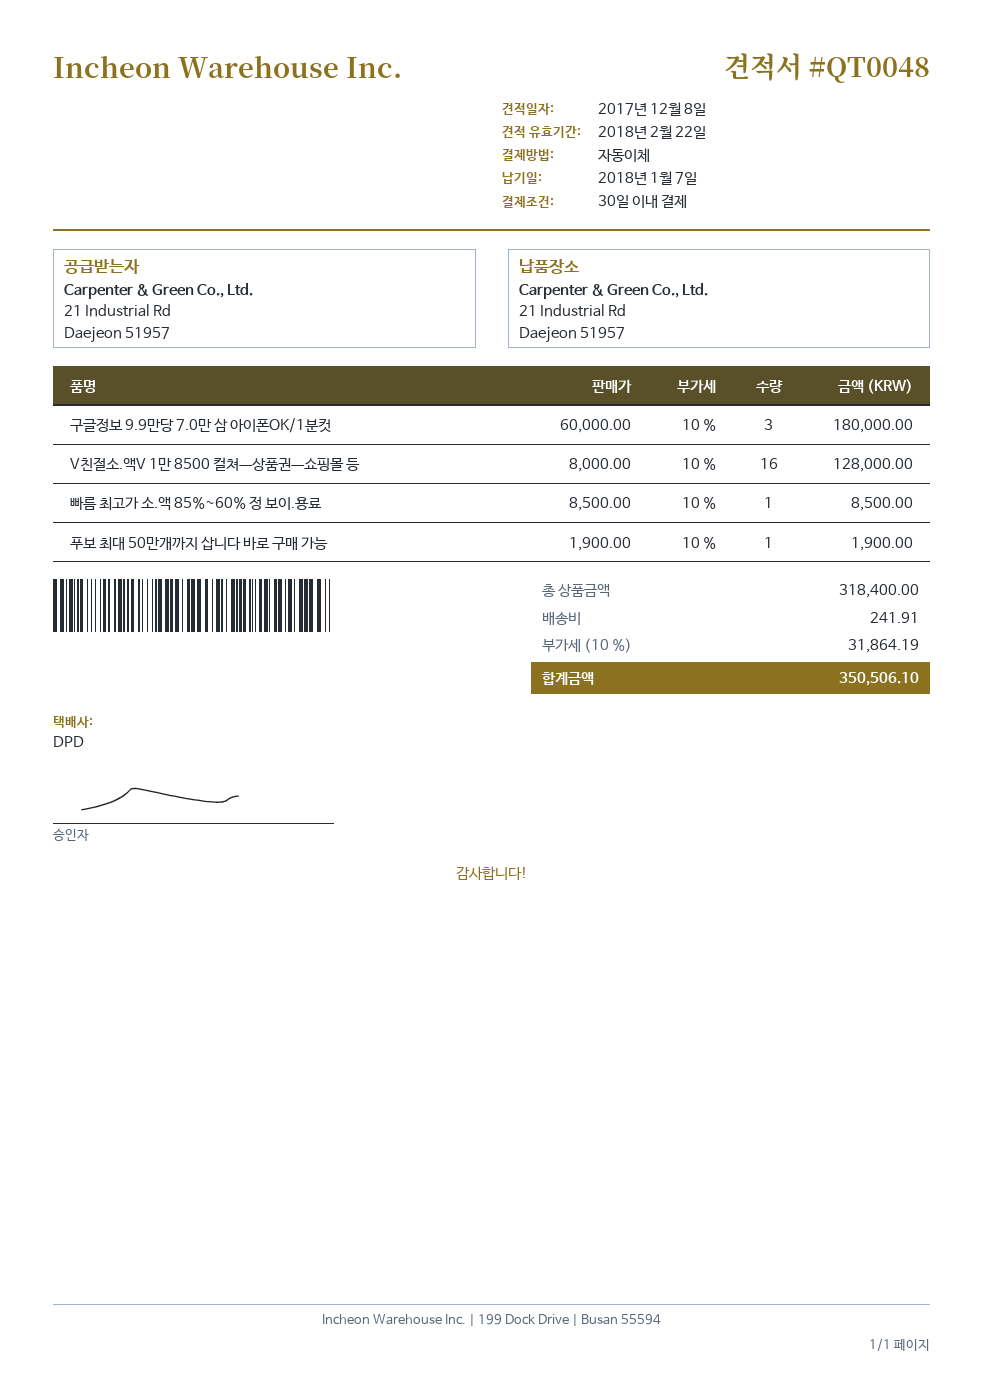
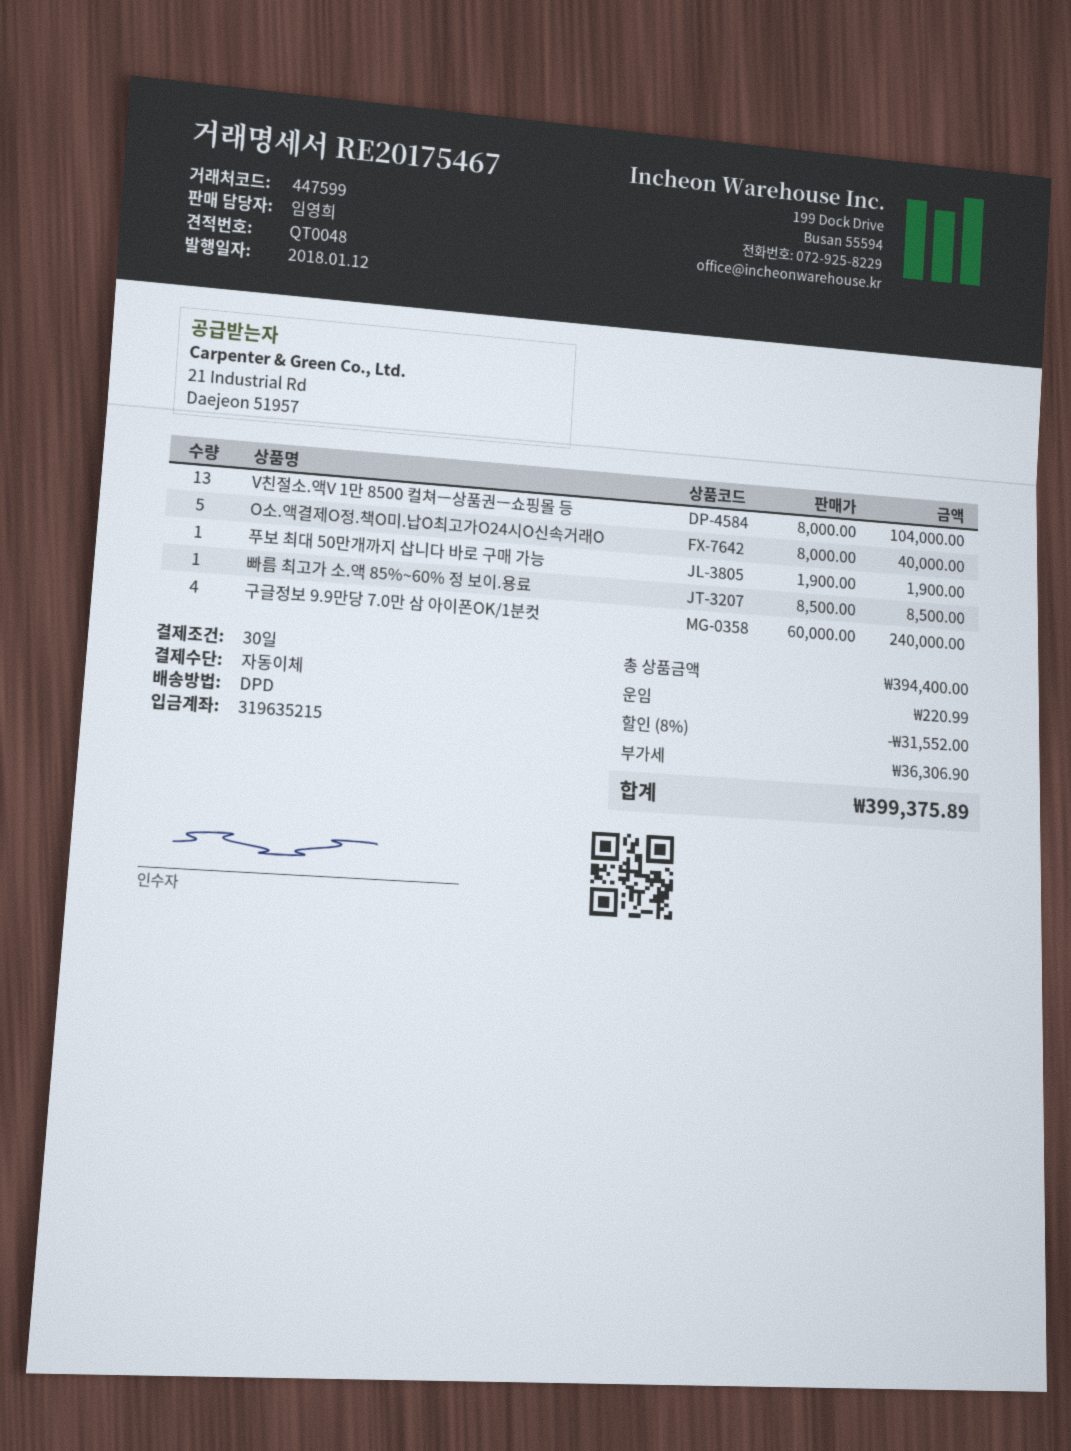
구글정보 9.9만당 7.0만 삼 아이폰OK/1분컷: 3 x 60000.00 = 180000.00 -> 4 x 60000.00 = 240000.00
V친절소.액V 1만 8500 컬쳐ㅡ상품권ㅡ쇼핑몰 등: 16 x 8000.00 = 128000.00 -> 13 x 8000.00 = 104000.00
O소.액결제O정.책O미.납O최고가O24시O신속거래O: none -> 5 x 8000.00 = 40000.00
subtotal: 318400.00 -> 394400.00
discount: none -> 8% = 31552.00
shipping: 241.91 -> 220.99
tax: 31864.19 -> 36306.90
total: 350506.10 -> 399375.89

